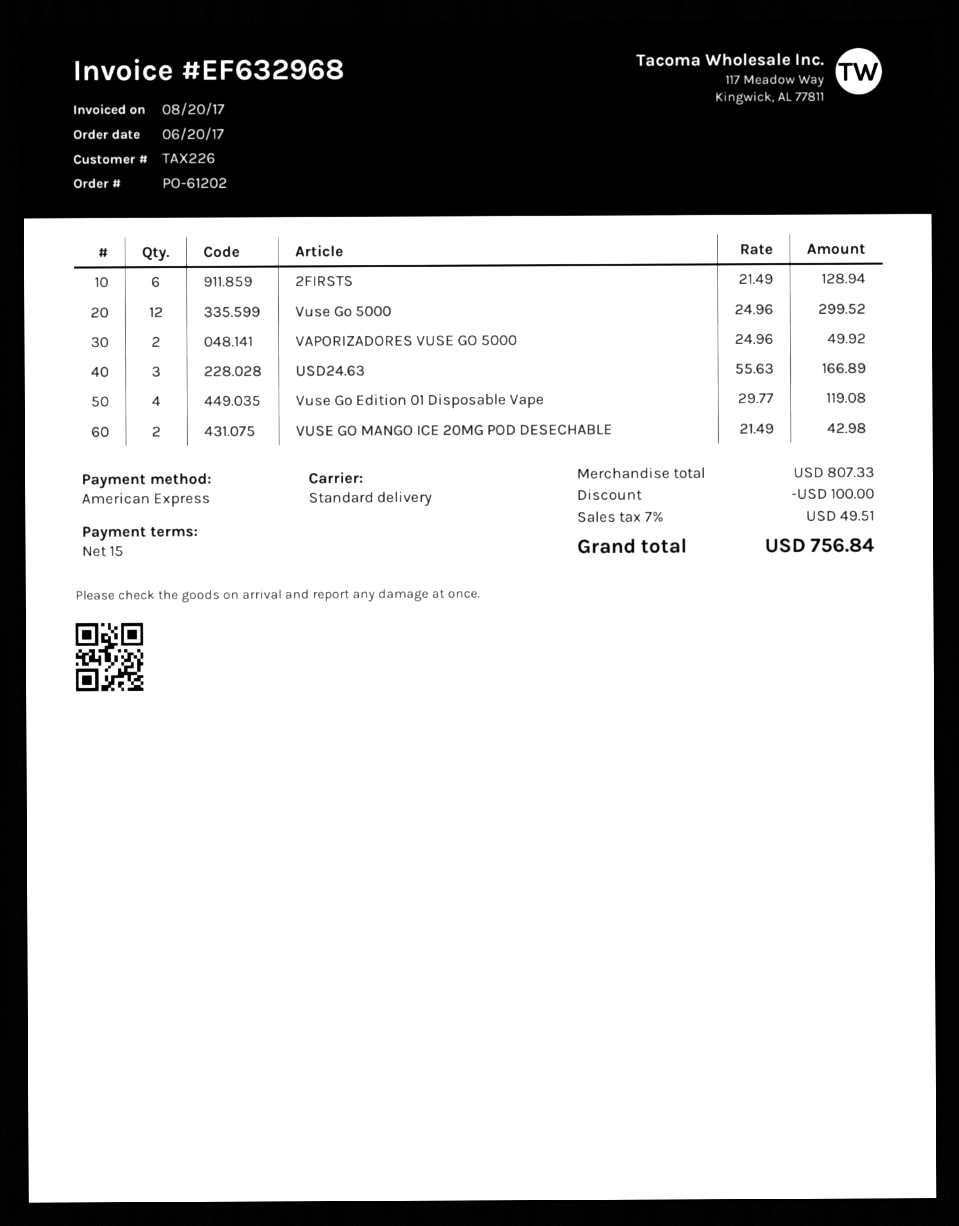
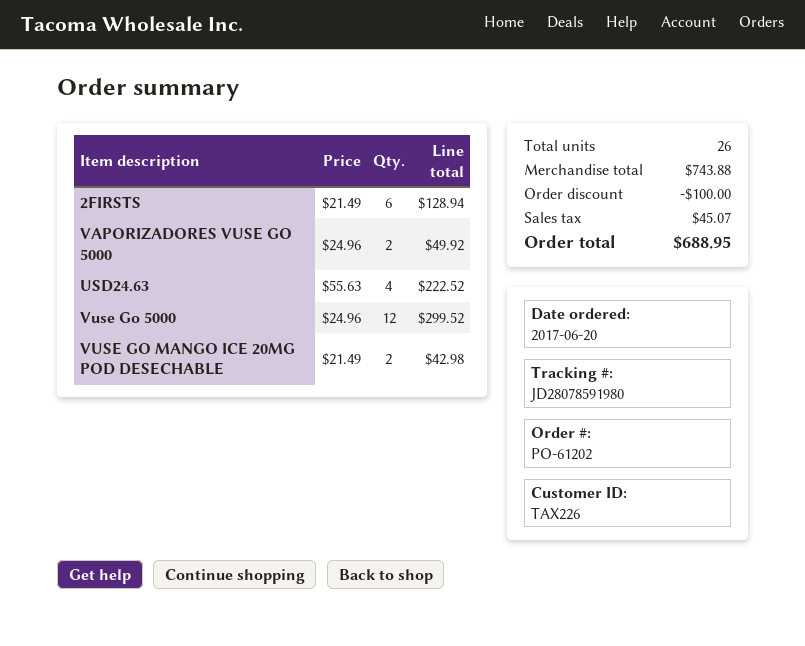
USD24.63: 3 x 55.63 = 166.89 -> 4 x 55.63 = 222.52
Vuse Go Edition 01 Disposable Vape: 4 x 29.77 = 119.08 -> none
subtotal: 807.33 -> 743.88
tax: 49.51 -> 45.07
total: 756.84 -> 688.95

